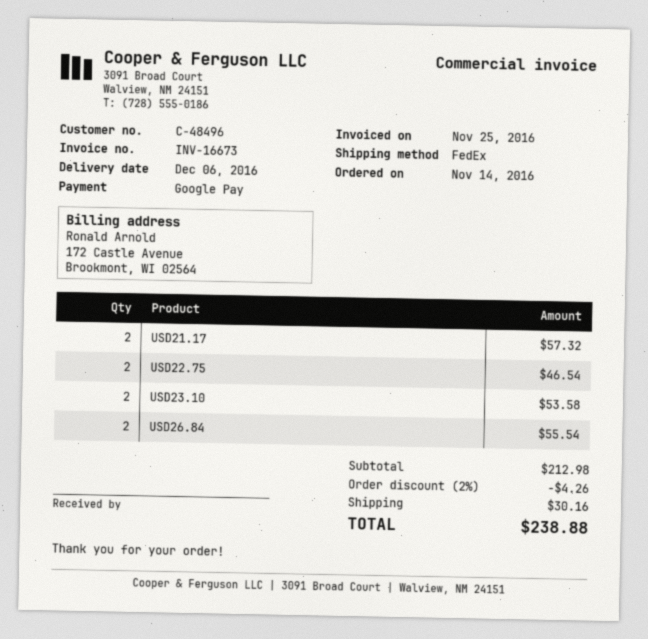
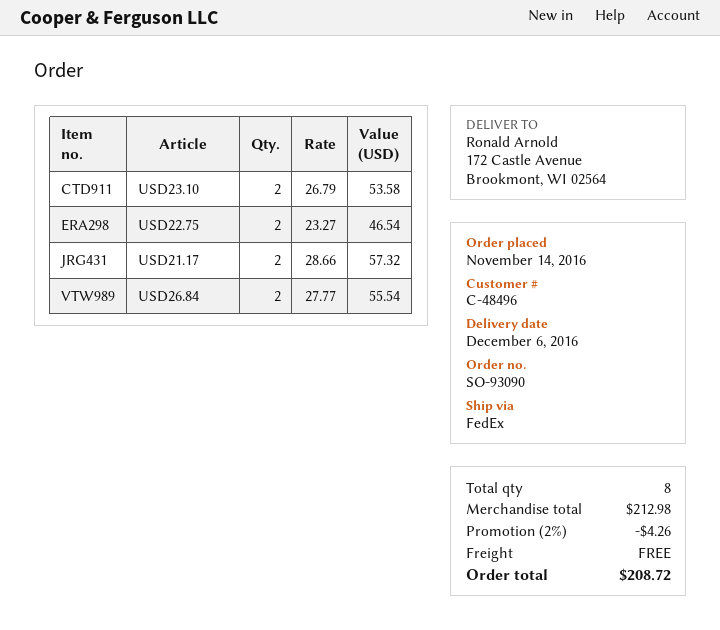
shipping: 30.16 -> 0.00
total: 238.88 -> 208.72

